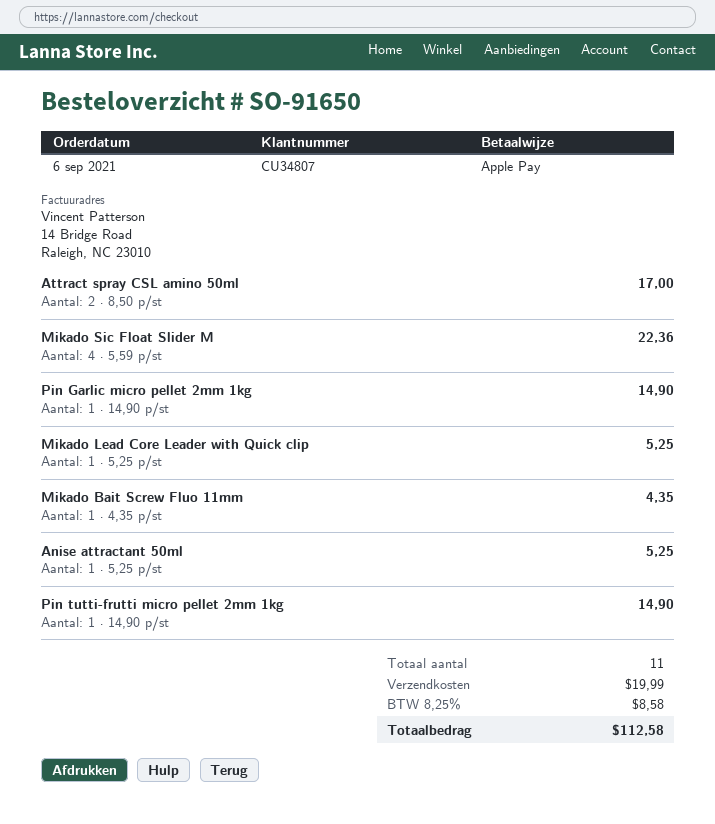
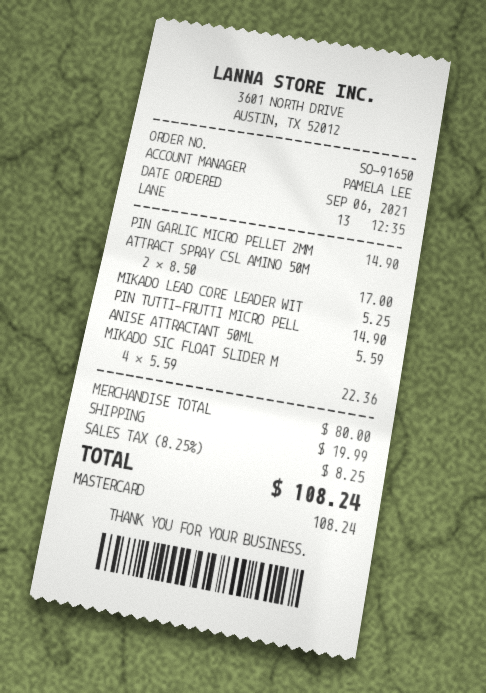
payment method: Apple Pay -> Mastercard
Mikado Bait Screw Fluo 11mm: 1 x 4.35 = 4.35 -> none
Anise attractant 50ml: 1 x 5.25 = 5.25 -> 1 x 5.59 = 5.59
tax: 8.25% = 8.58 -> 8.25% = 8.25
total: 112.58 -> 108.24

